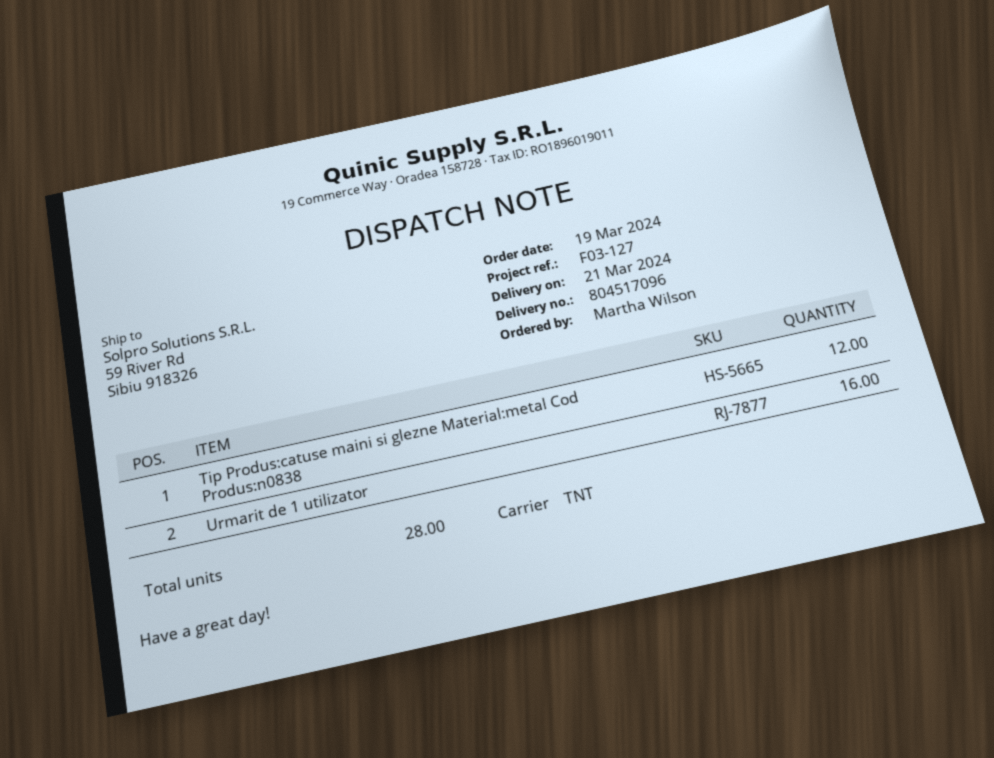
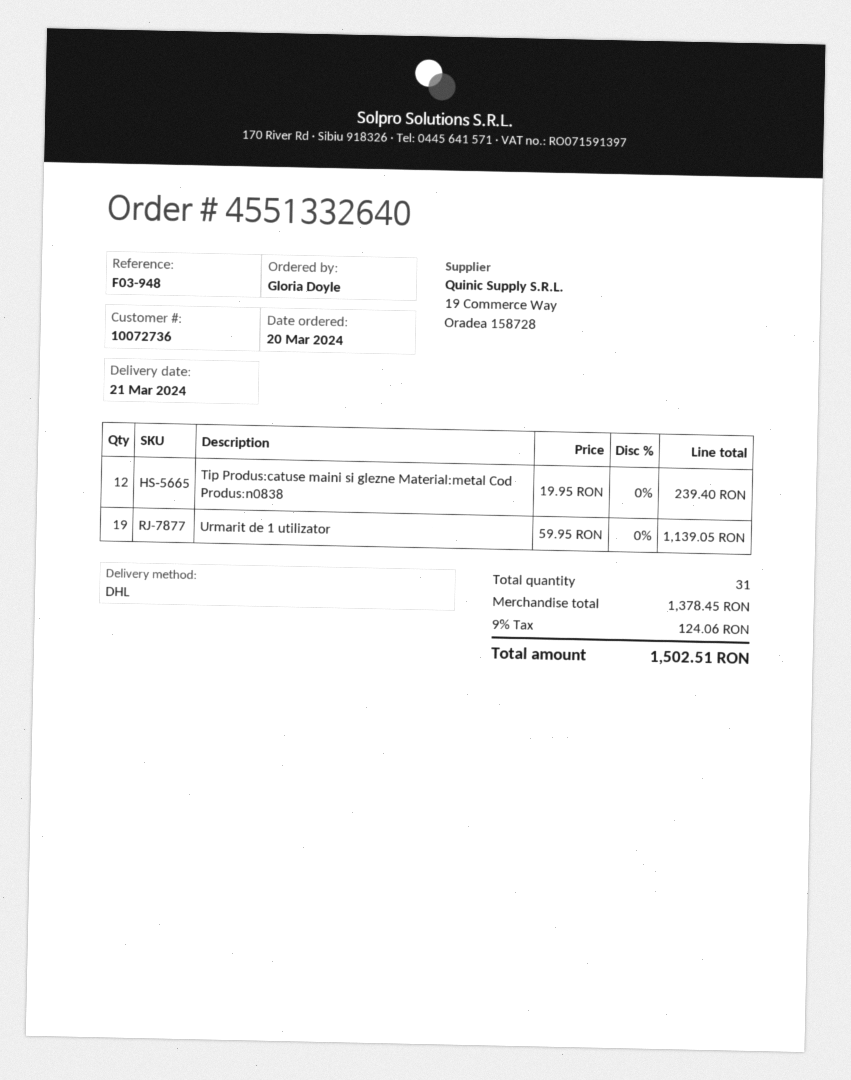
order date: 2024-03-19 -> 2024-03-20
reference: F03-127 -> F03-948
ordered by: Martha Wilson -> Gloria Doyle
shipping method: TNT -> DHL
Urmarit de 1 utilizator: 16 -> 19
total quantity: 28 -> 31

